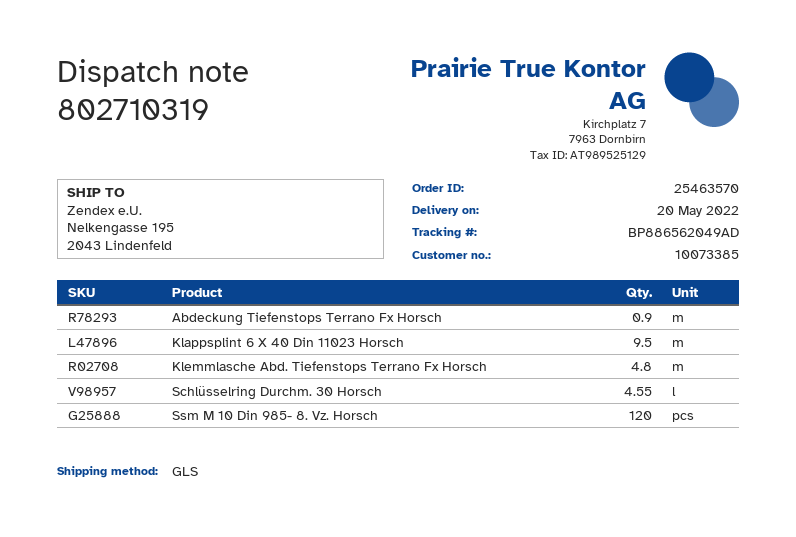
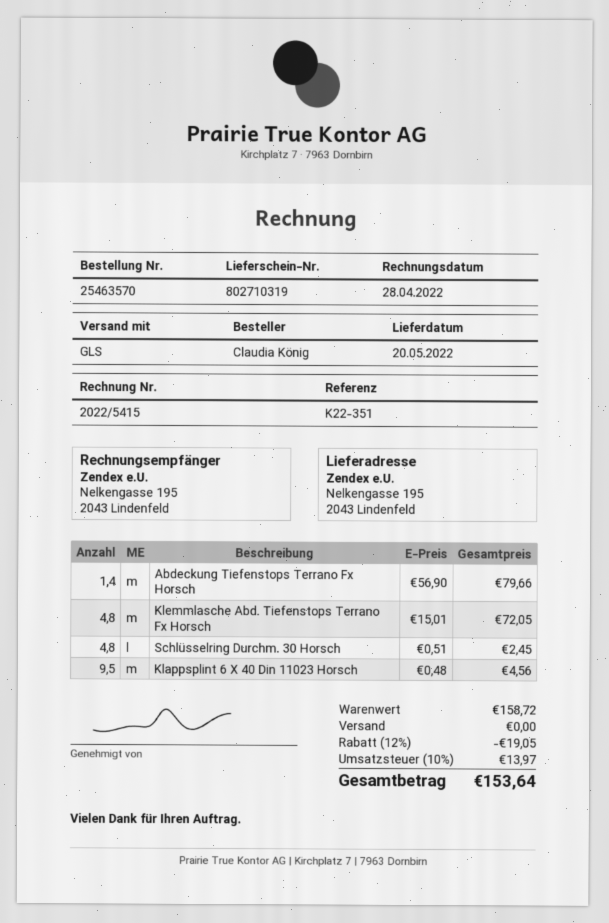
Abdeckung Tiefenstops Terrano Fx Horsch: 0.9 -> 1.4
Schlüsselring Durchm. 30 Horsch: 4.55 -> 4.8
Ssm M 10 Din 985- 8. Vz. Horsch: 120 -> none

